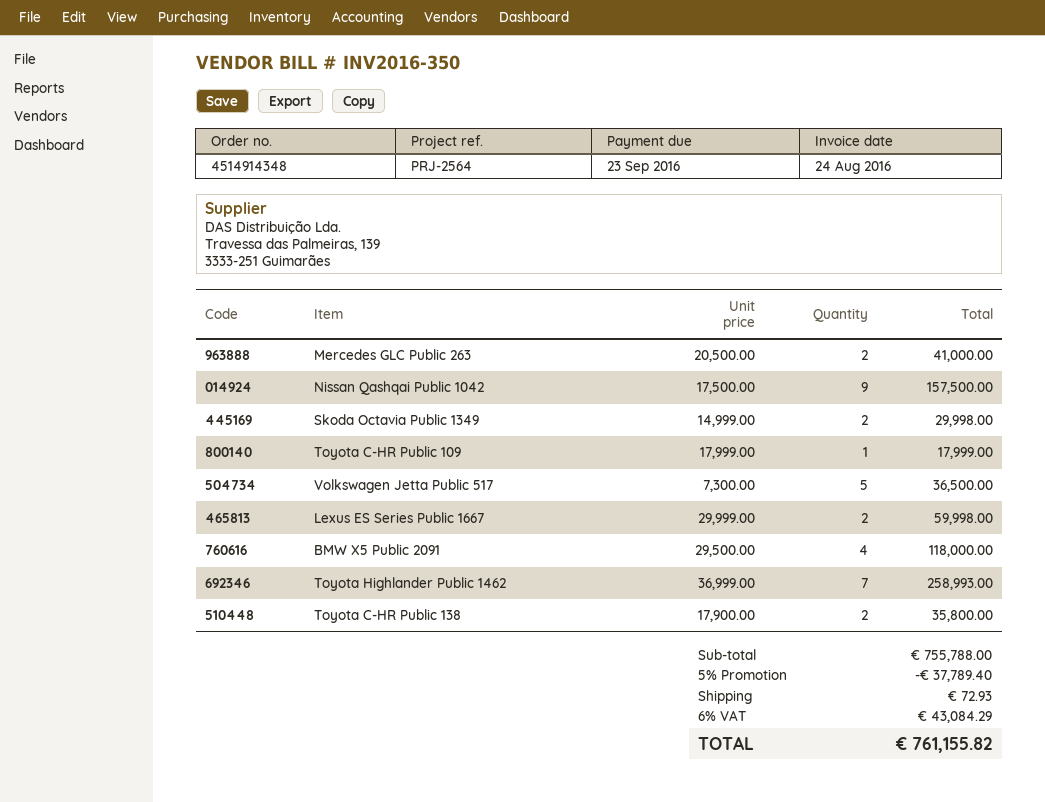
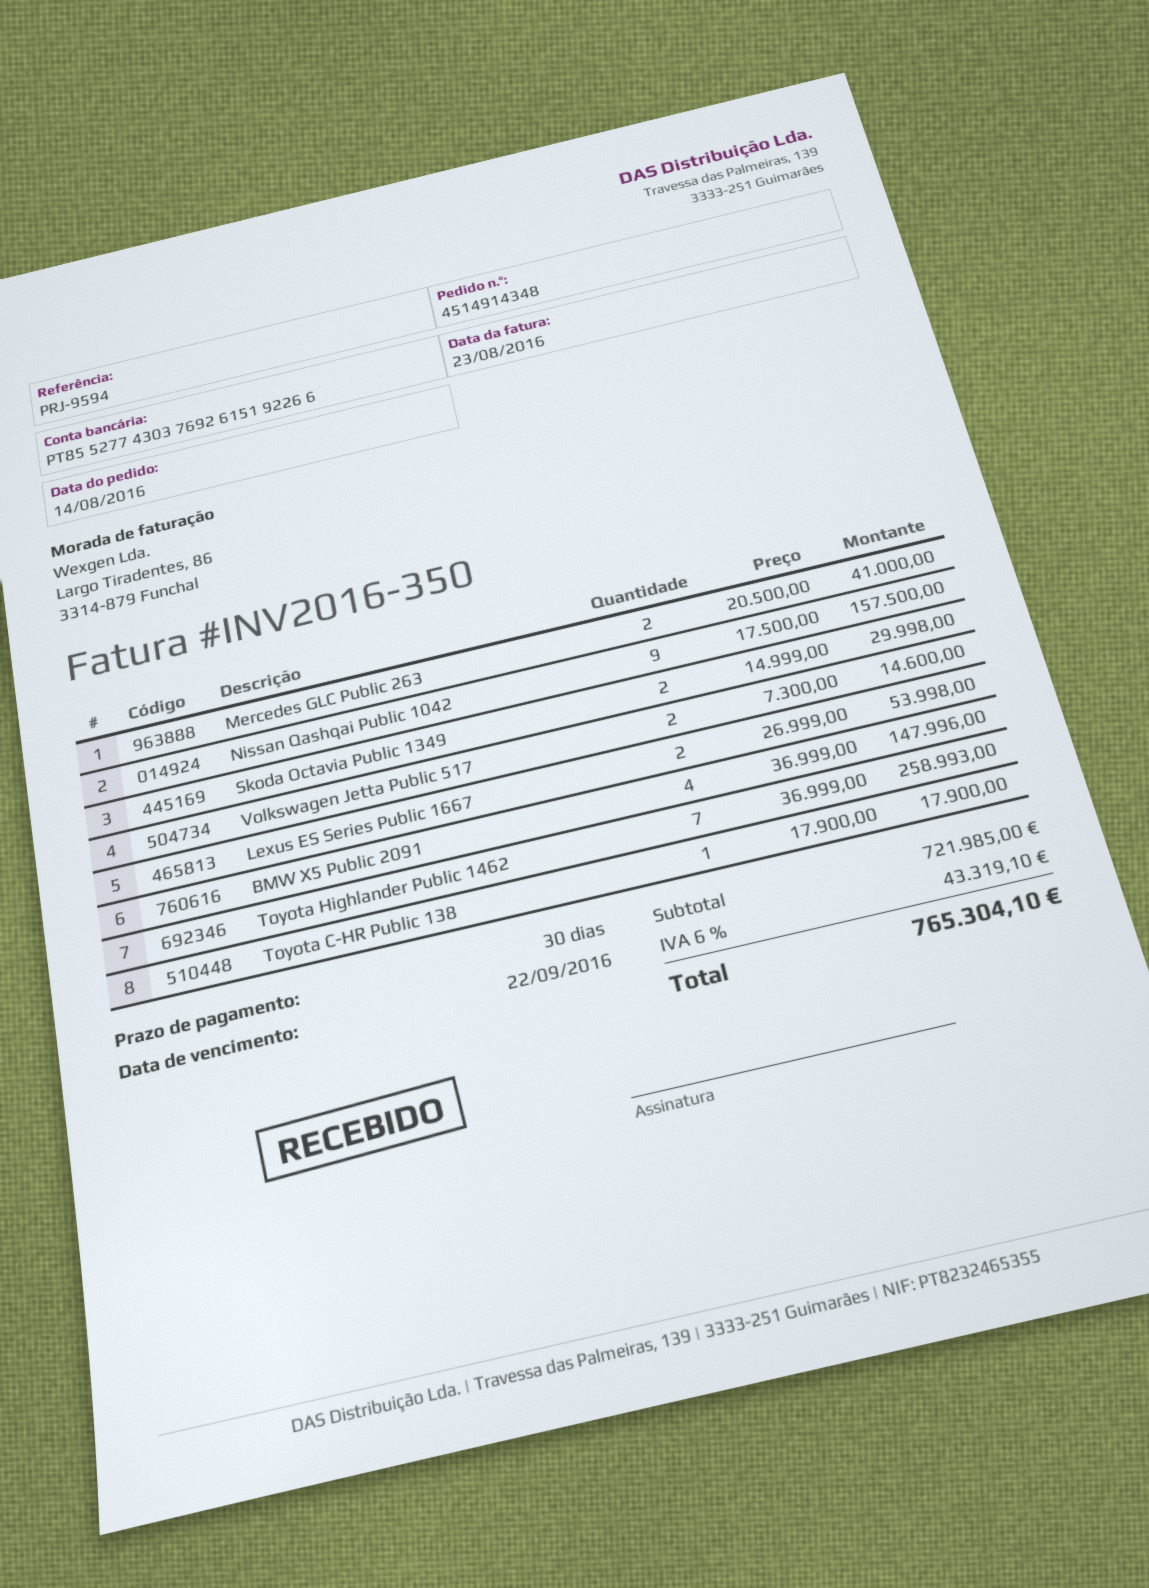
invoice date: 2016-08-24 -> 2016-08-23
due date: 2016-09-23 -> 2016-09-22
reference: PRJ-2564 -> PRJ-9594
Toyota C-HR Public 109: 1 x 17999.00 = 17999.00 -> none
Volkswagen Jetta Public 517: 5 x 7300.00 = 36500.00 -> 2 x 7300.00 = 14600.00
Lexus ES Series Public 1667: 2 x 29999.00 = 59998.00 -> 2 x 26999.00 = 53998.00
BMW X5 Public 2091: 4 x 29500.00 = 118000.00 -> 4 x 36999.00 = 147996.00
Toyota C-HR Public 138: 2 x 17900.00 = 35800.00 -> 1 x 17900.00 = 17900.00
subtotal: 755788.00 -> 721985.00
discount: 5% = 37789.40 -> none
shipping: 72.93 -> none
tax: 6% = 43084.29 -> 6% = 43319.10
total: 761155.82 -> 765304.10

